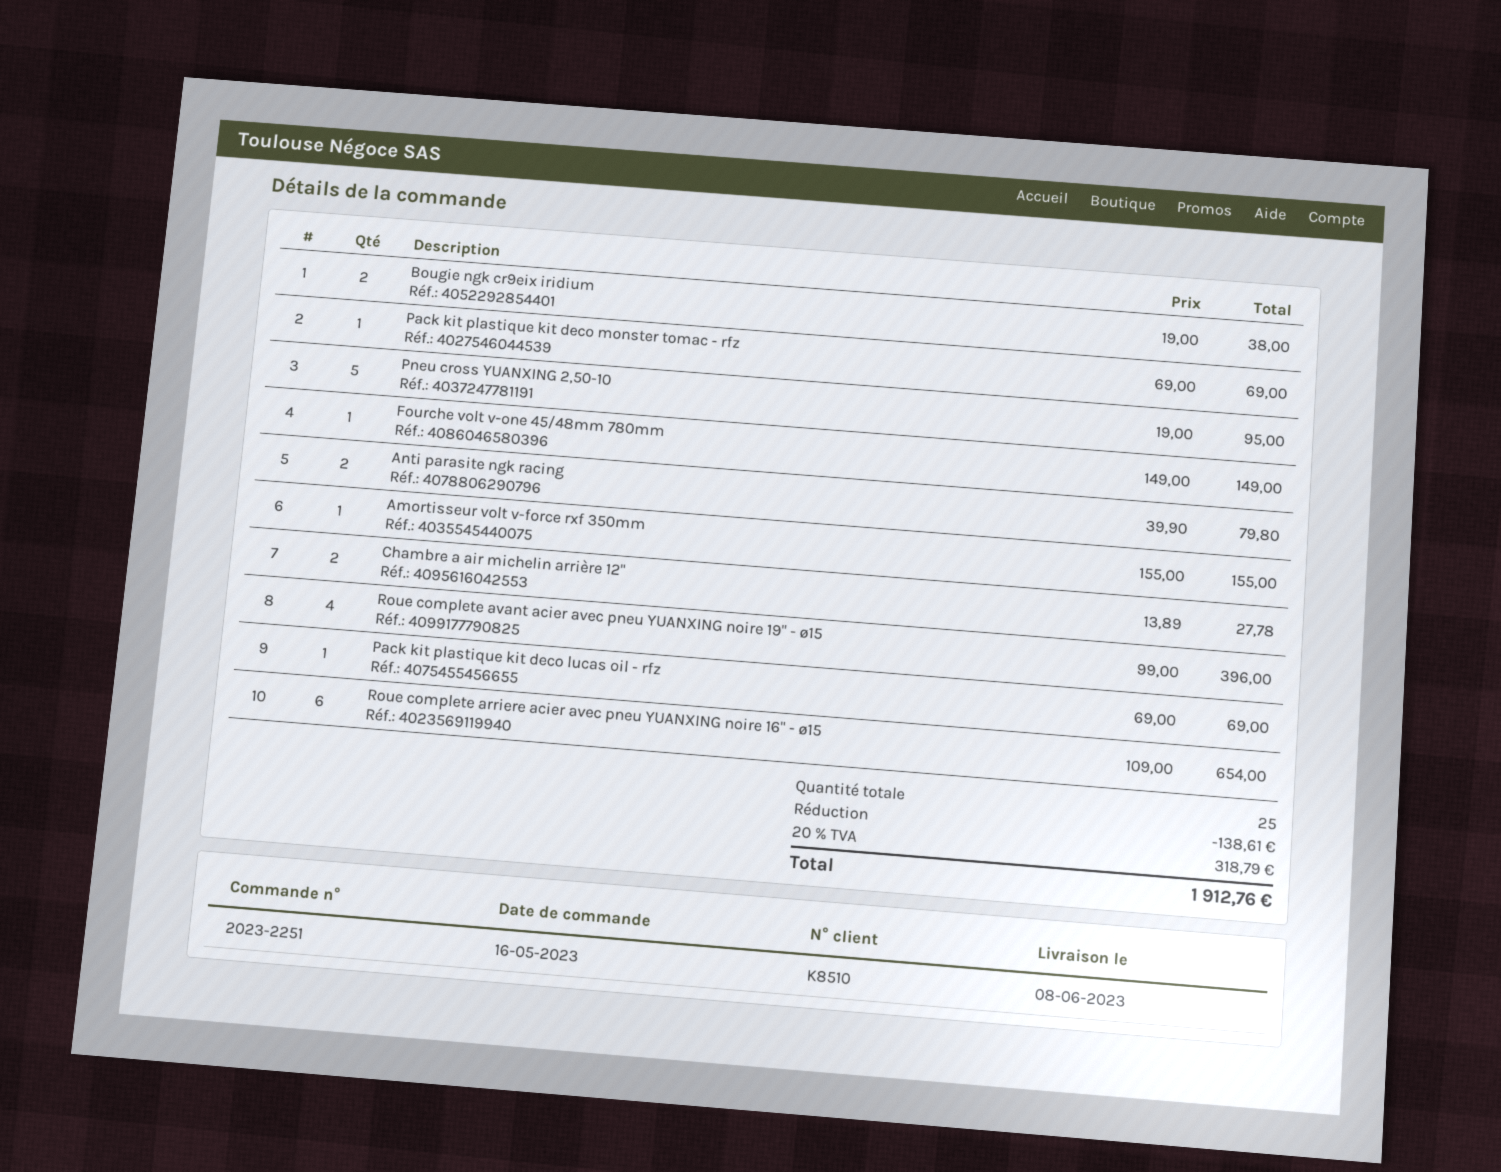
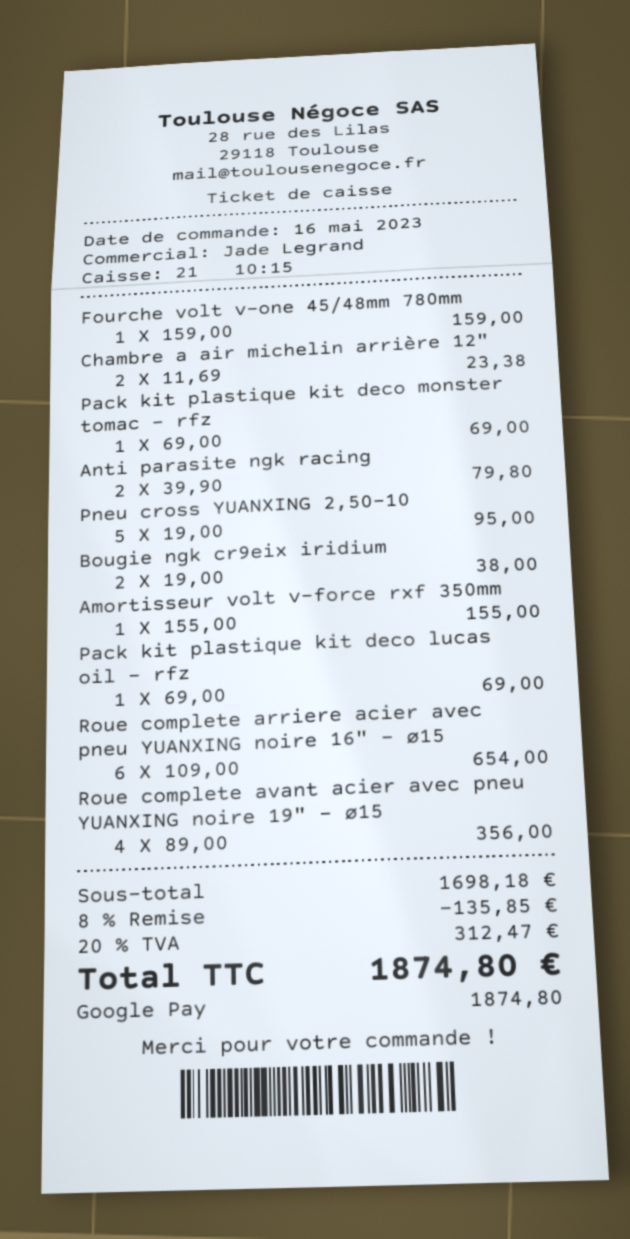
Fourche volt v-one 45/48mm 780mm: 1 x 149.00 = 149.00 -> 1 x 159.00 = 159.00
Chambre a air michelin arrière 12": 2 x 13.89 = 27.78 -> 2 x 11.69 = 23.38
Roue complete avant acier avec pneu YUANXING noire 19" - ø15: 4 x 99.00 = 396.00 -> 4 x 89.00 = 356.00
discount: 138.61 -> 135.85
tax: 20% = 318.79 -> 20% = 312.47
total: 1912.76 -> 1874.80

